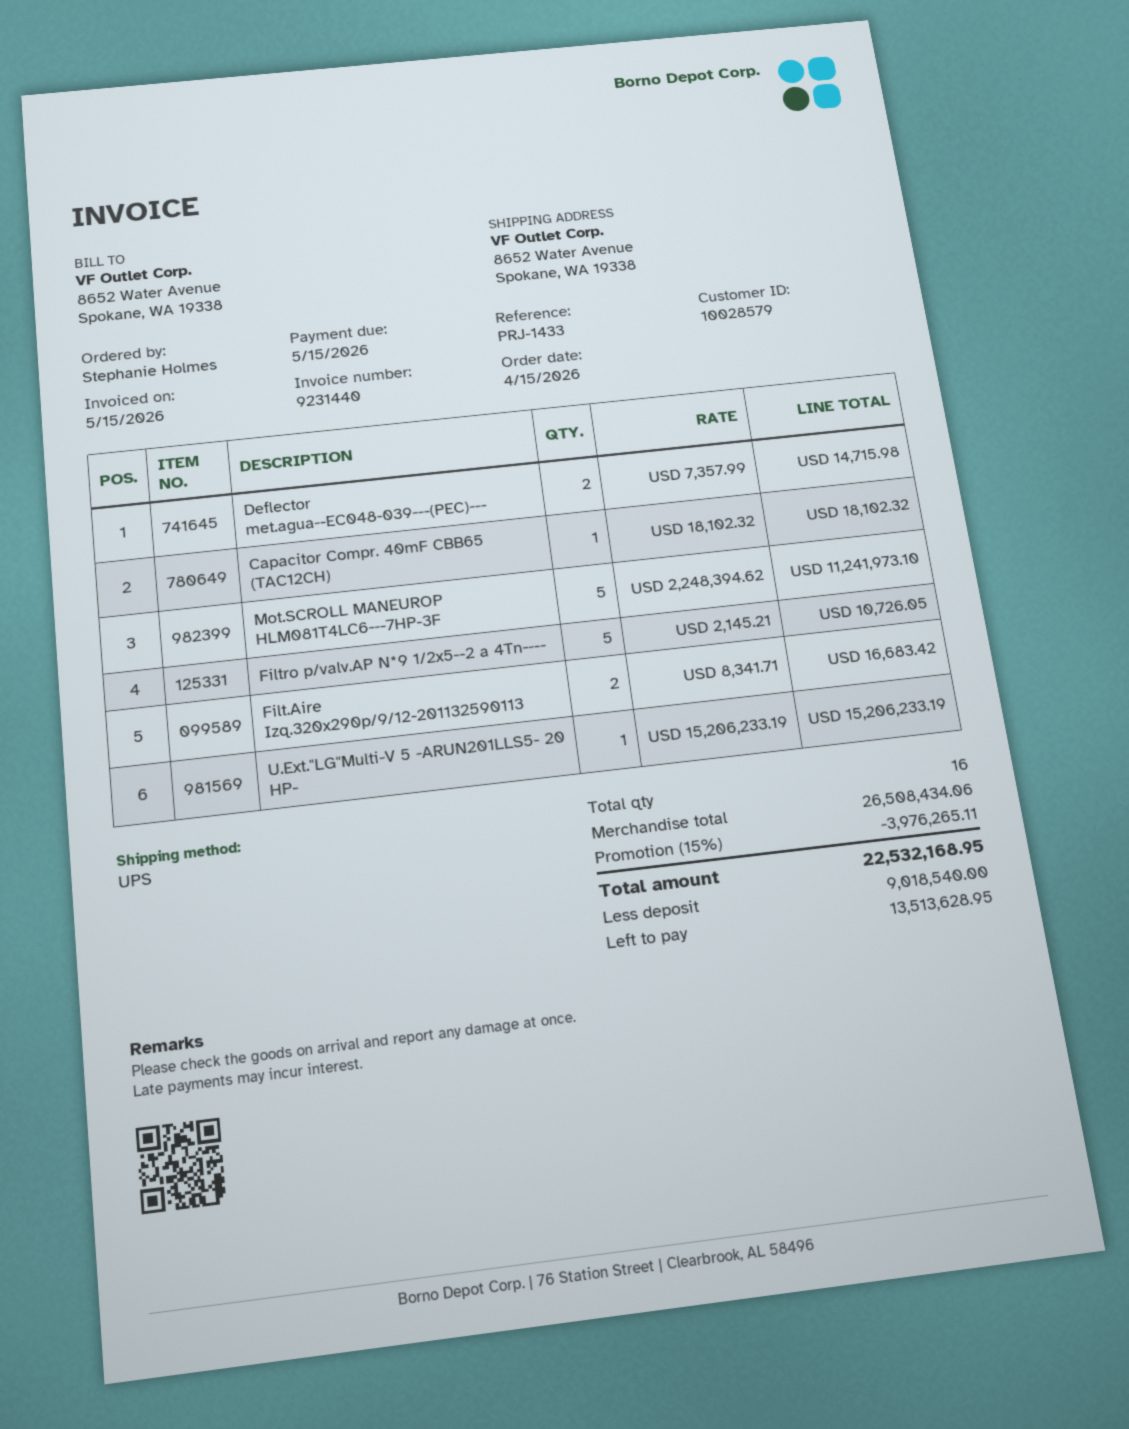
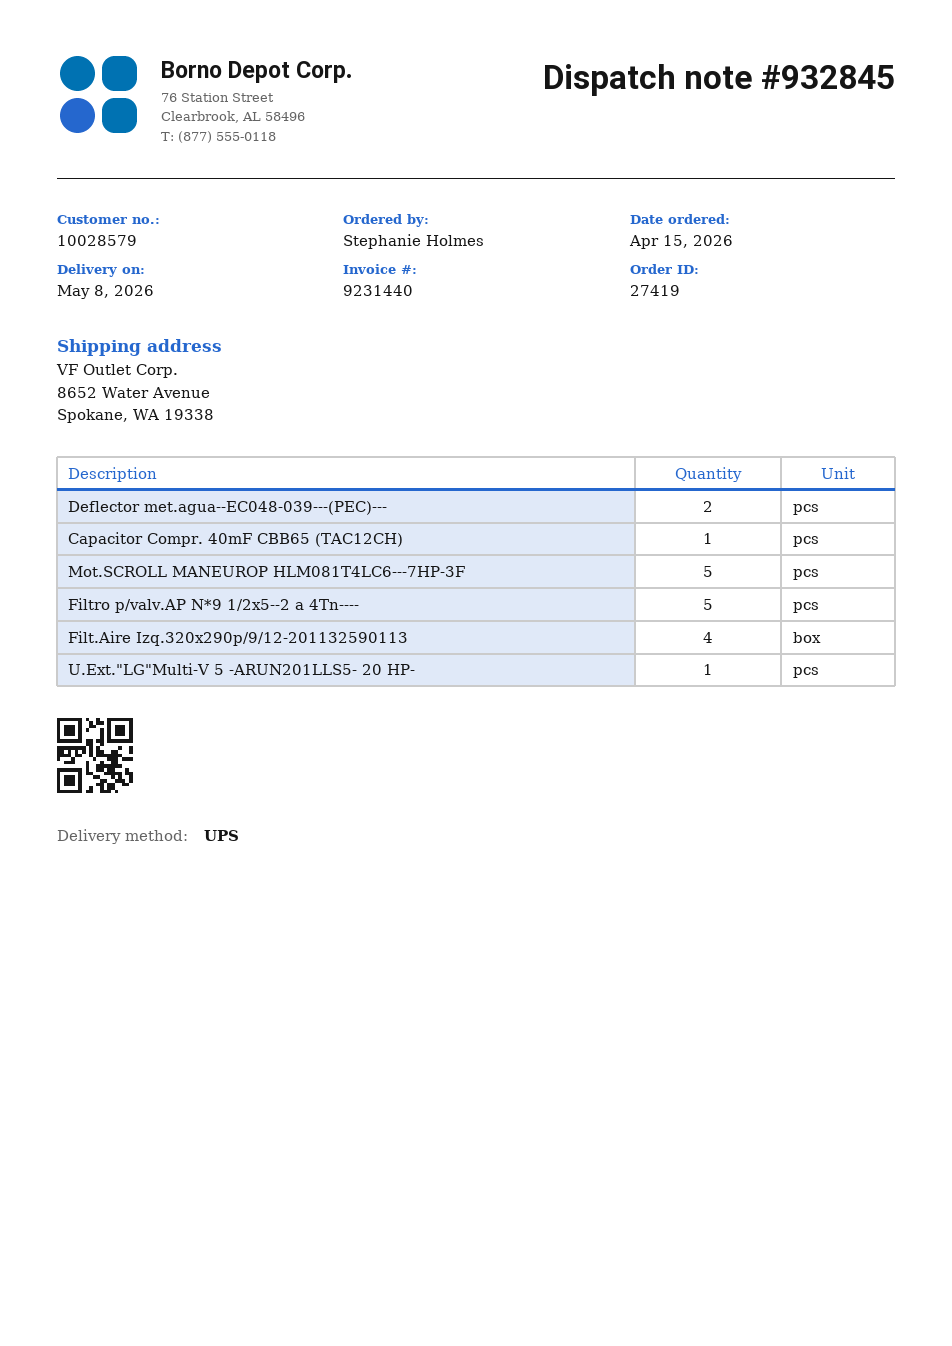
Filt.Aire Izq.320x290p/9/12-201132590113: 2 -> 4

